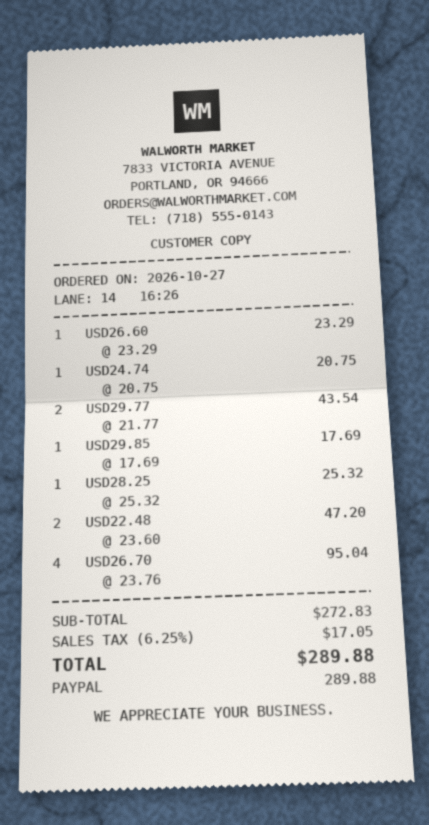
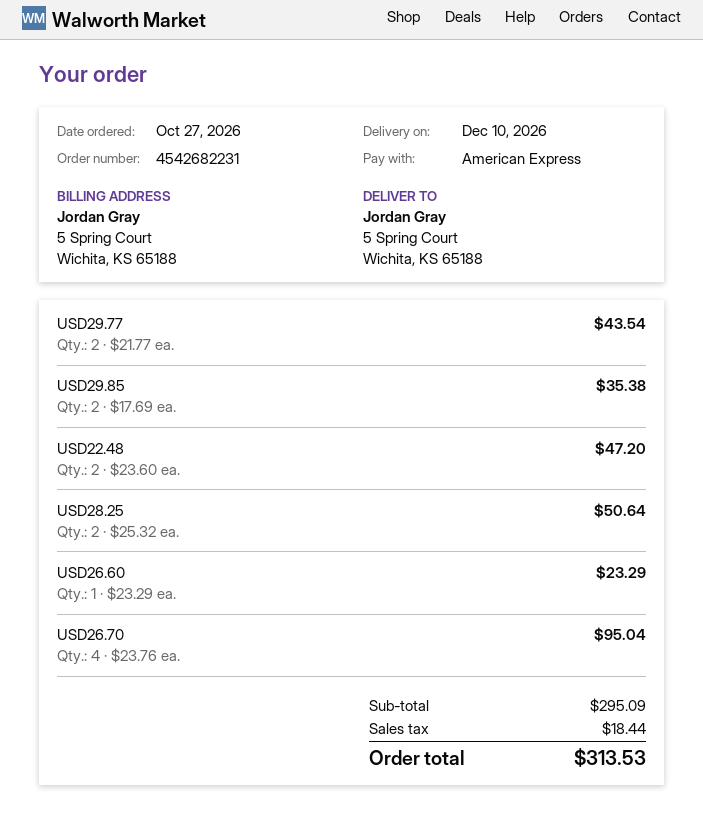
payment method: PayPal -> American Express
USD24.74: 1 x 20.75 = 20.75 -> none
USD29.85: 1 x 17.69 = 17.69 -> 2 x 17.69 = 35.38
USD28.25: 1 x 25.32 = 25.32 -> 2 x 25.32 = 50.64
subtotal: 272.83 -> 295.09
tax: 17.05 -> 18.44
total: 289.88 -> 313.53

